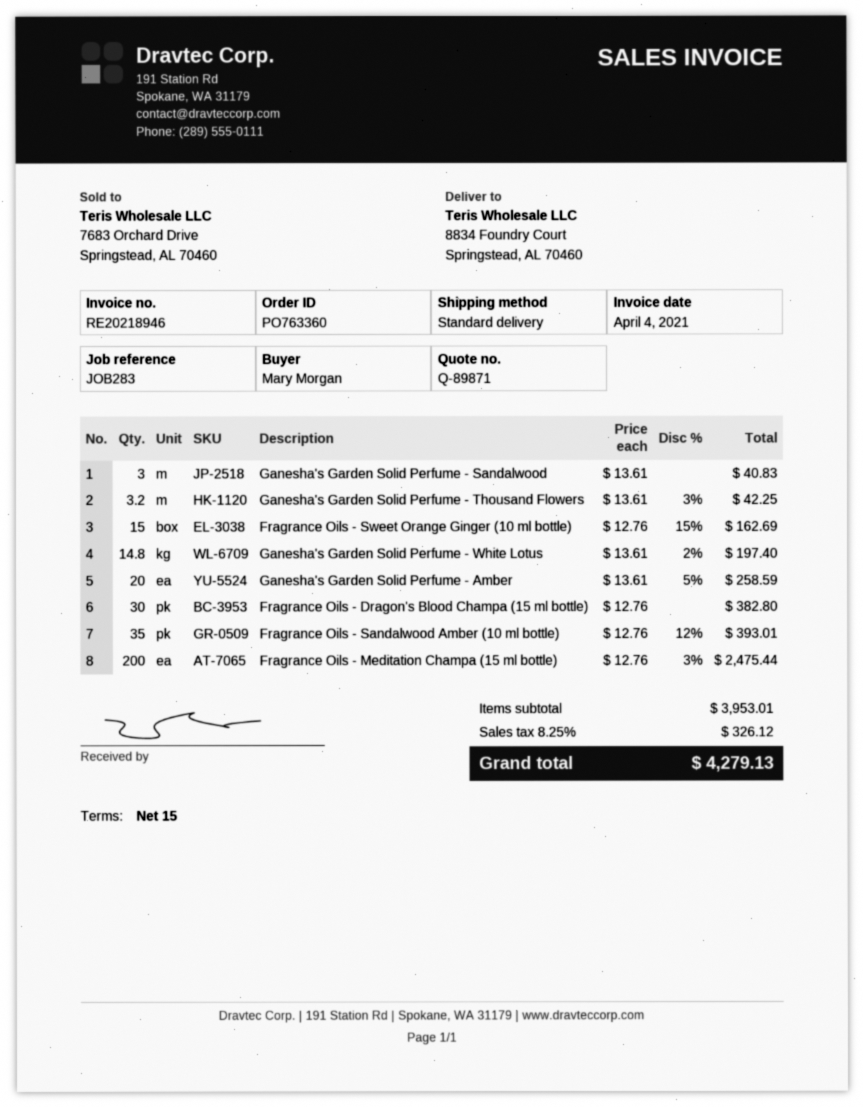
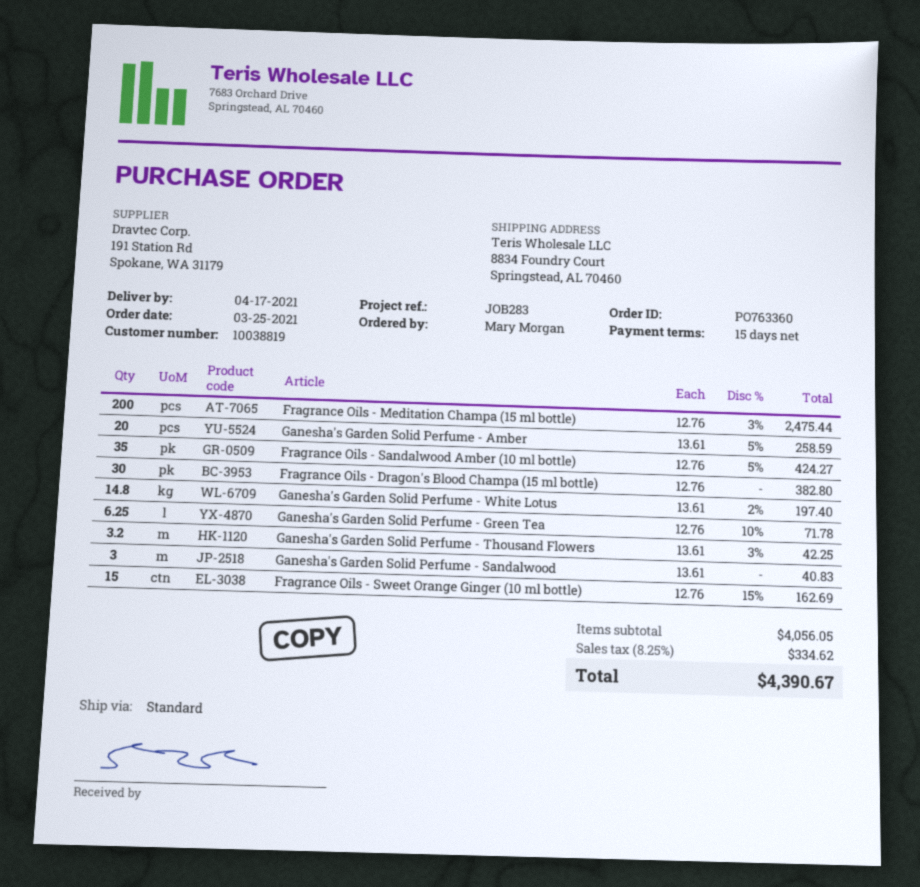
Fragrance Oils - Sandalwood Amber (10 ml bottle): 35 x 12.76 - 12% = 393.01 -> 35 x 12.76 - 5% = 424.27
Ganesha's Garden Solid Perfume - Green Tea: none -> 6.25 x 12.76 - 10% = 71.78
subtotal: 3953.01 -> 4056.05
tax: 8.25% = 326.12 -> 8.25% = 334.62
total: 4279.13 -> 4390.67

